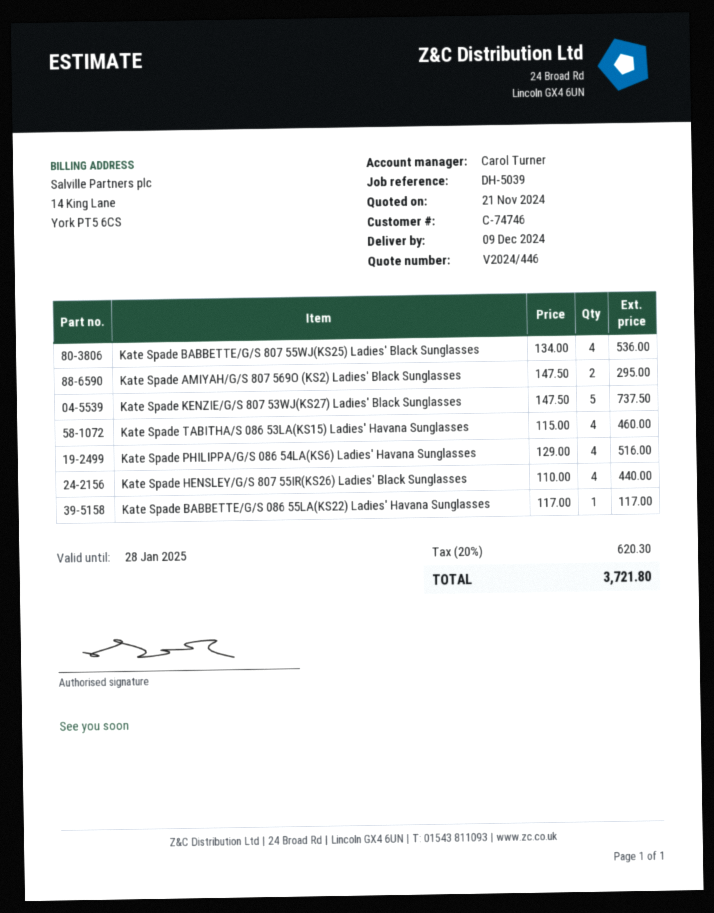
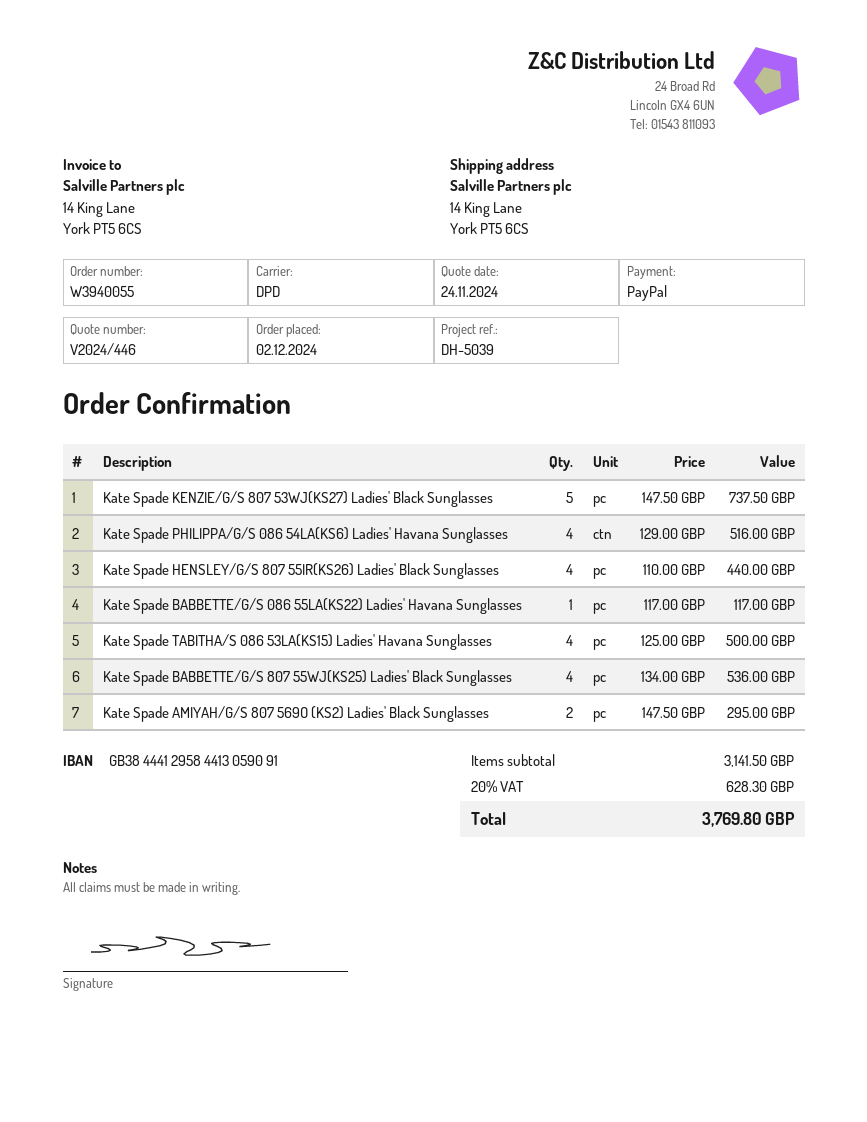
quote date: 2024-11-21 -> 2024-11-24
Kate Spade TABITHA/S 086 53LA(KS15) Ladies' Havana Sunglasses: 4 x 115.00 = 460.00 -> 4 x 125.00 = 500.00
tax: 20% = 620.30 -> 20% = 628.30
total: 3721.80 -> 3769.80

